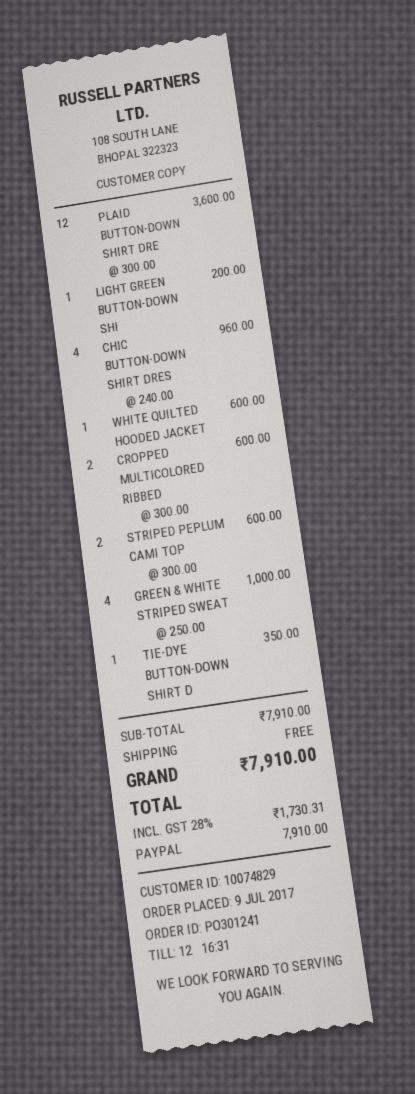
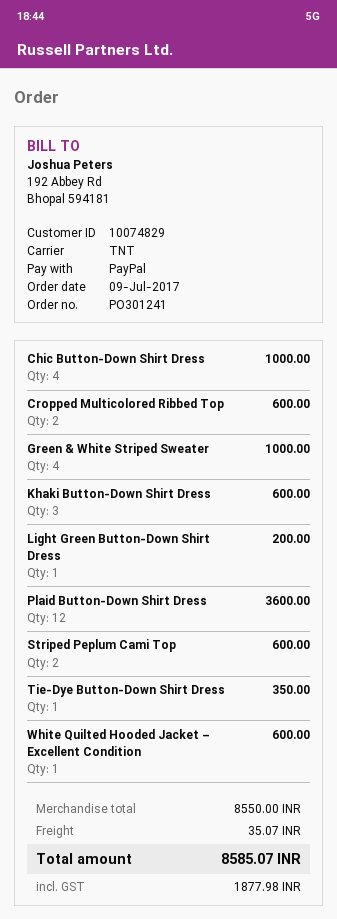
CHIC BUTTON-DOWN SHIRT DRES: 4 for 960.00 -> 4 for 1000.00
Khaki Button-Down Shirt Dress: none -> 3 for 600.00
subtotal: 7910.00 -> 8550.00
shipping: 0.00 -> 35.07
tax: 1730.31 -> 1877.98
total: 7910.00 -> 8585.07

